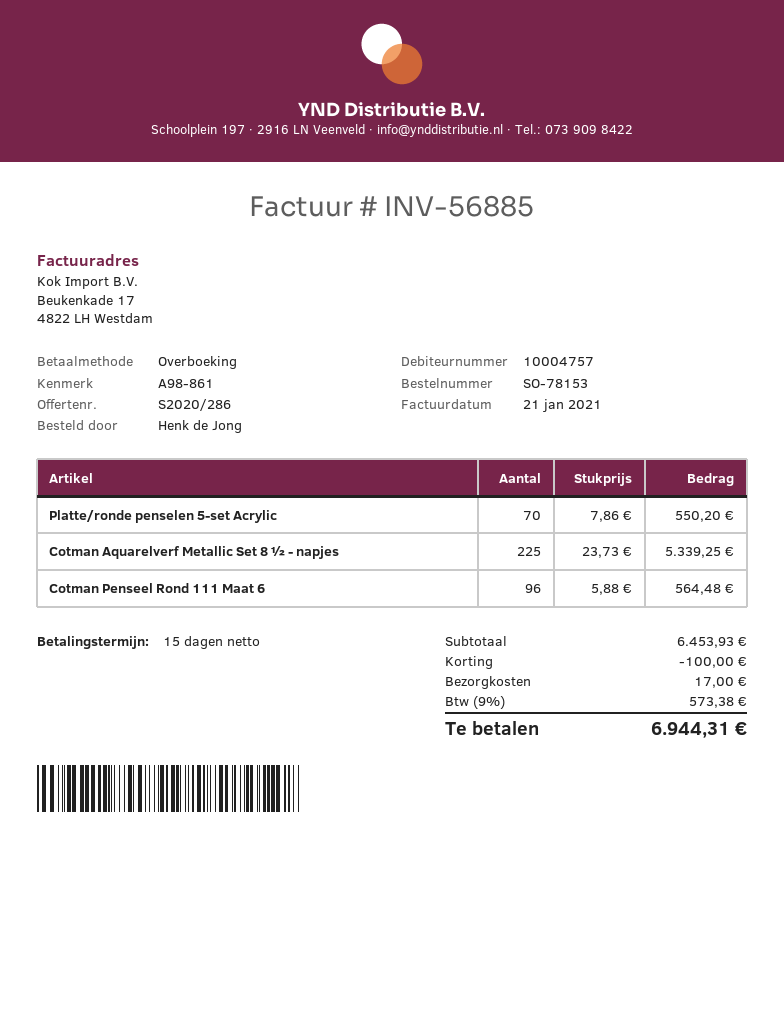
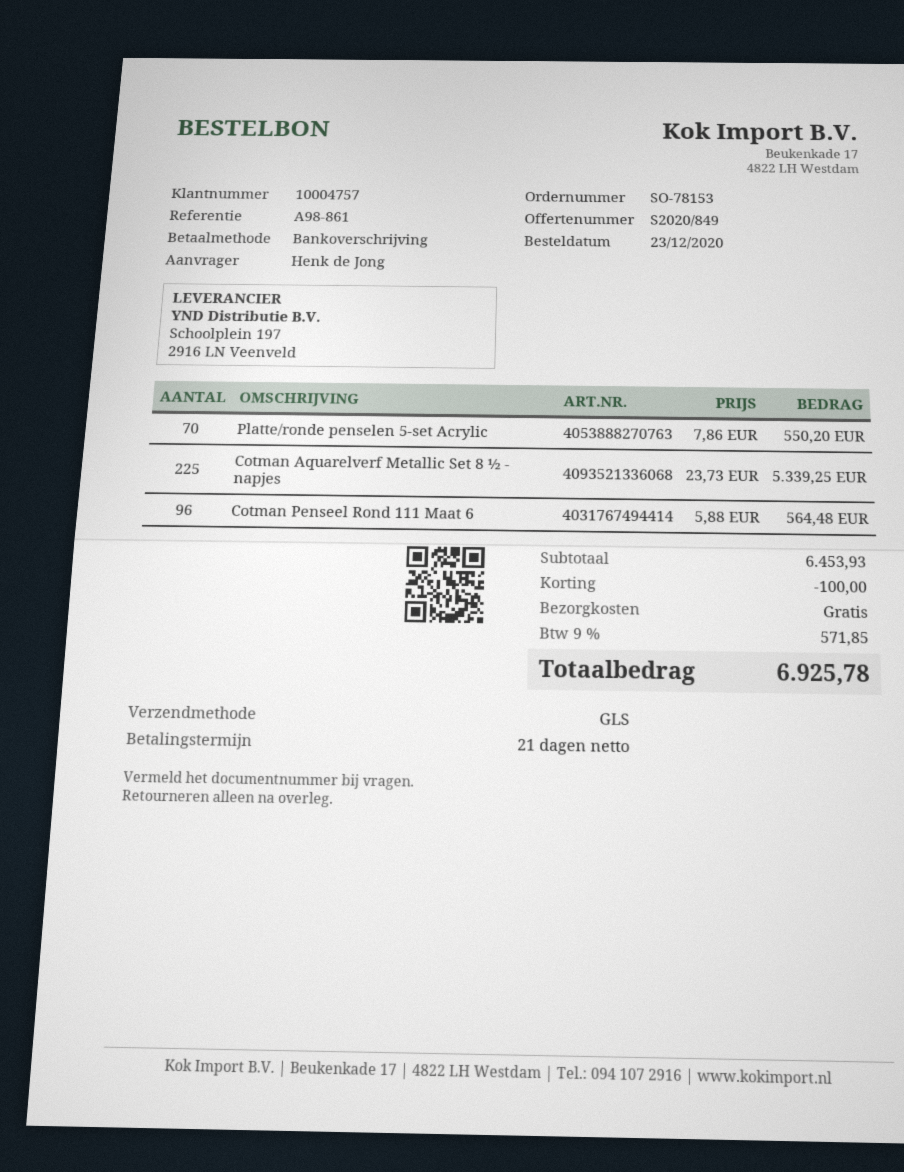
quote number: S2020/286 -> S2020/849
payment terms: 15 days -> 21 days
shipping: 17.00 -> 0.00
tax: 9% = 573.38 -> 9% = 571.85
total: 6944.31 -> 6925.78

